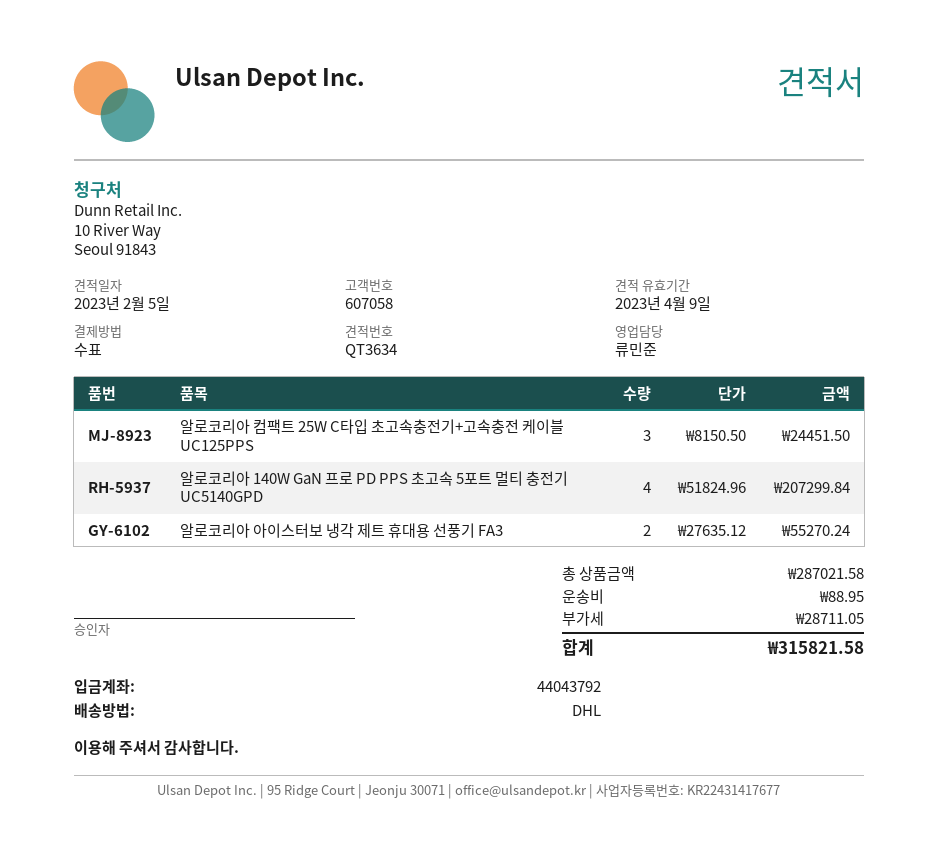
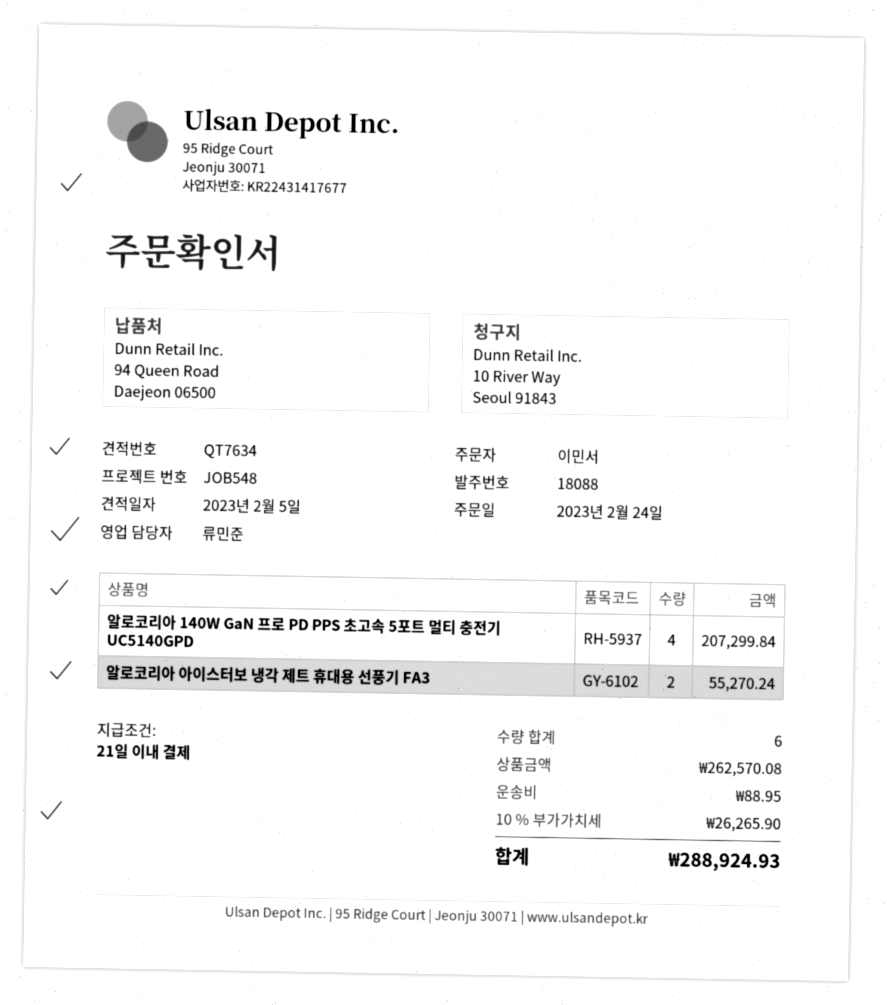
quote number: QT3634 -> QT7634
알로코리아 컴팩트 25W C타입 초고속충전기+고속충전 케이블 UC125PPS: 3 for 24451.50 -> none
subtotal: 287021.58 -> 262570.08
tax: 28711.05 -> 26265.90
total: 315821.58 -> 288924.93

